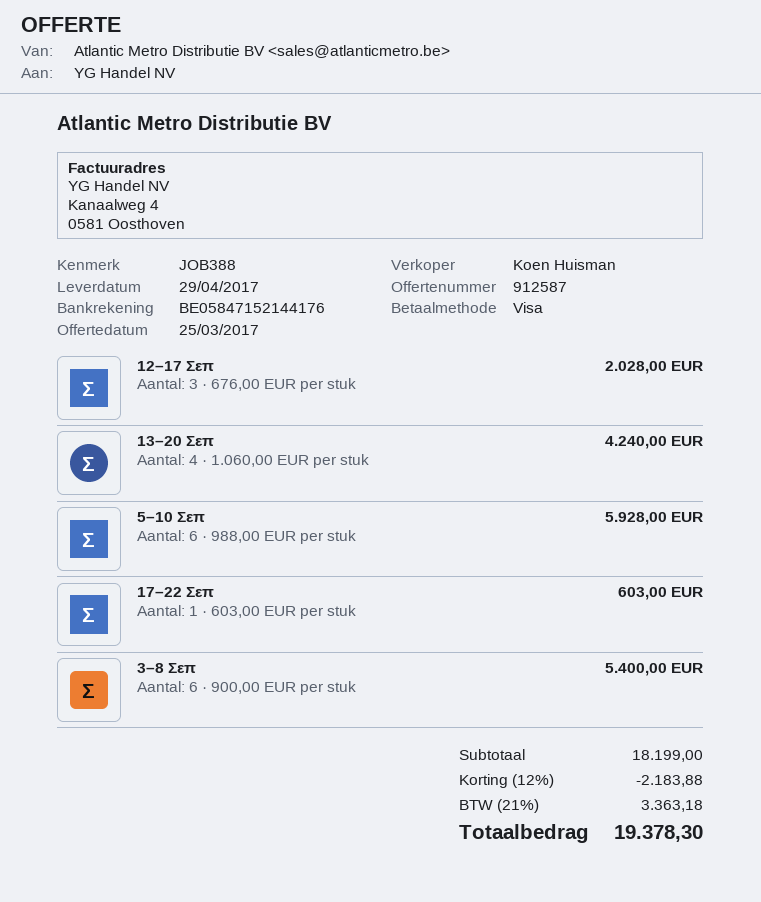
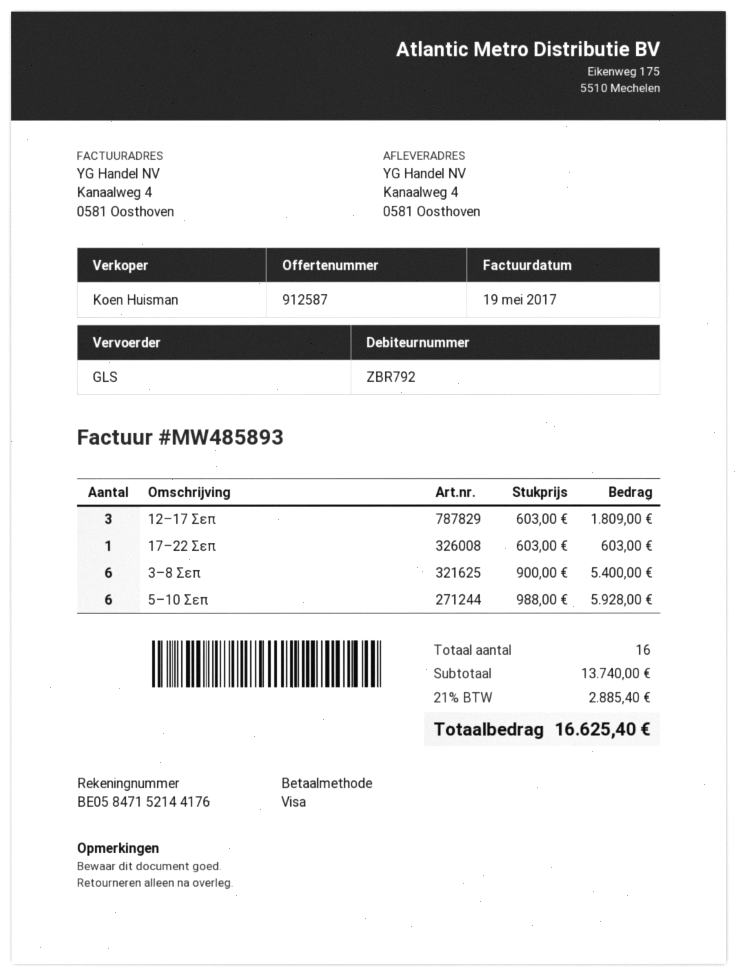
12–17 Σεπ: 3 x 676.00 = 2028.00 -> 3 x 603.00 = 1809.00
13–20 Σεπ: 4 x 1060.00 = 4240.00 -> none
subtotal: 18199.00 -> 13740.00
discount: 12% = 2183.88 -> none
tax: 21% = 3363.18 -> 21% = 2885.40
total: 19378.30 -> 16625.40

